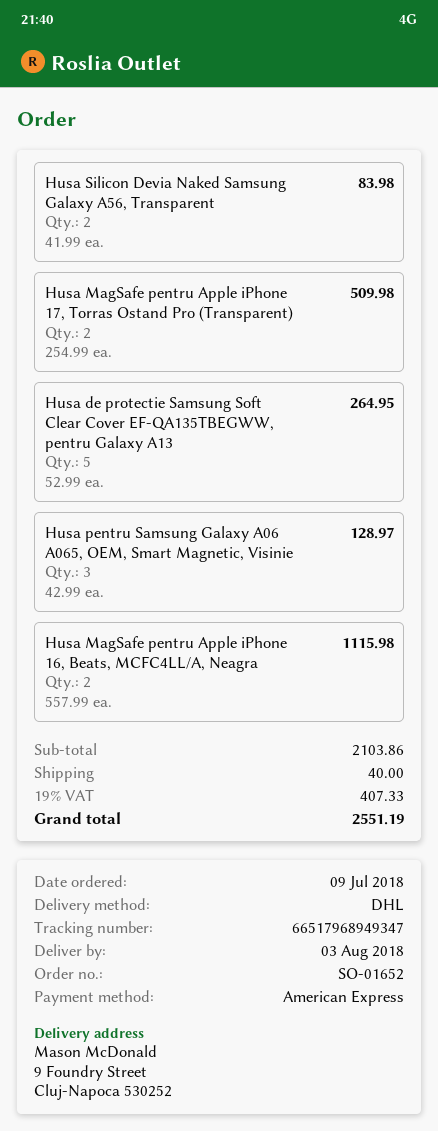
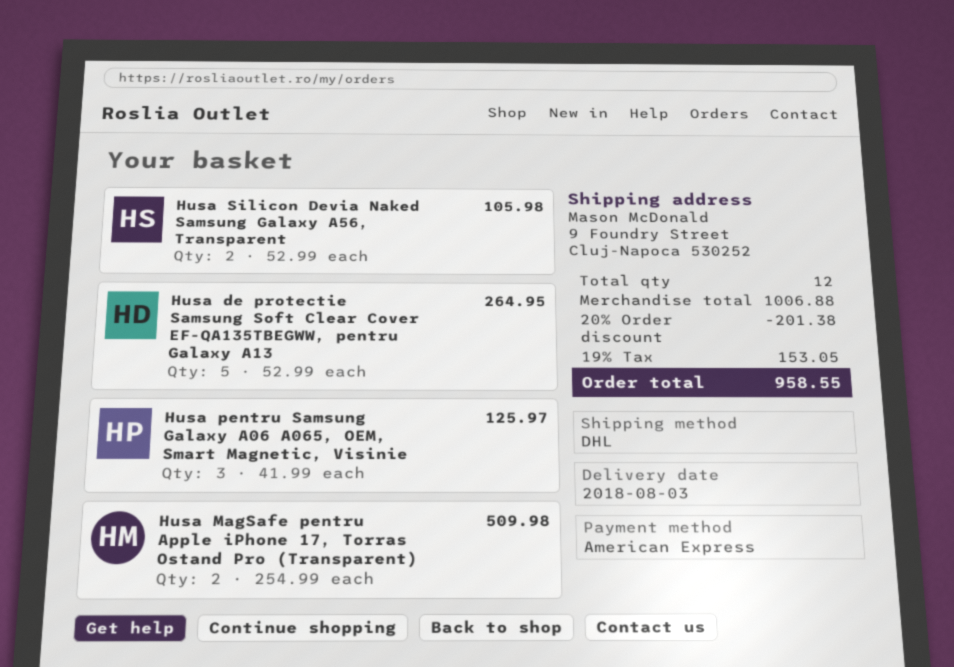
Husa Silicon Devia Naked Samsung Galaxy A56, Transparent: 2 x 41.99 = 83.98 -> 2 x 52.99 = 105.98
Husa pentru Samsung Galaxy A06 A065, OEM, Smart Magnetic, Visinie: 3 x 42.99 = 128.97 -> 3 x 41.99 = 125.97
Husa MagSafe pentru Apple iPhone 16, Beats, MCFC4LL/A, Neagra: 2 x 557.99 = 1115.98 -> none
subtotal: 2103.86 -> 1006.88
discount: none -> 20% = 201.38
shipping: 40.00 -> none
tax: 19% = 407.33 -> 19% = 153.05
total: 2551.19 -> 958.55

